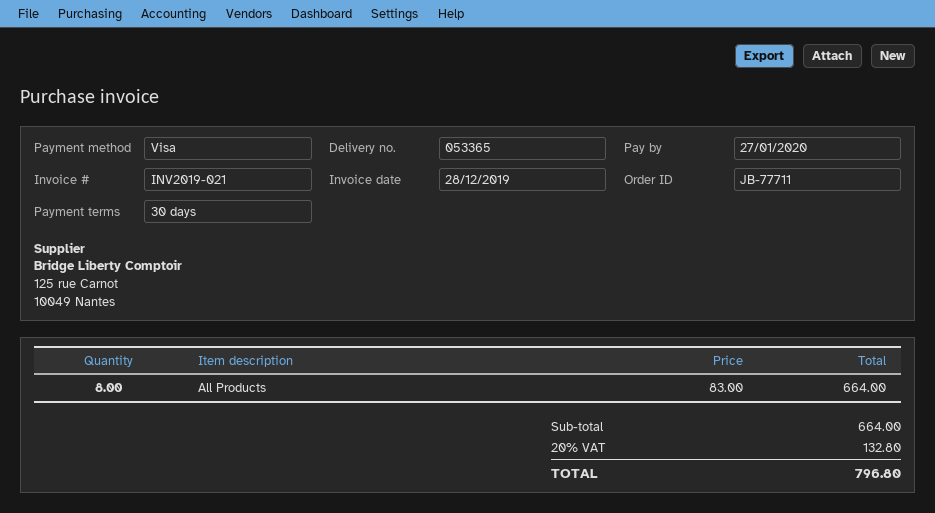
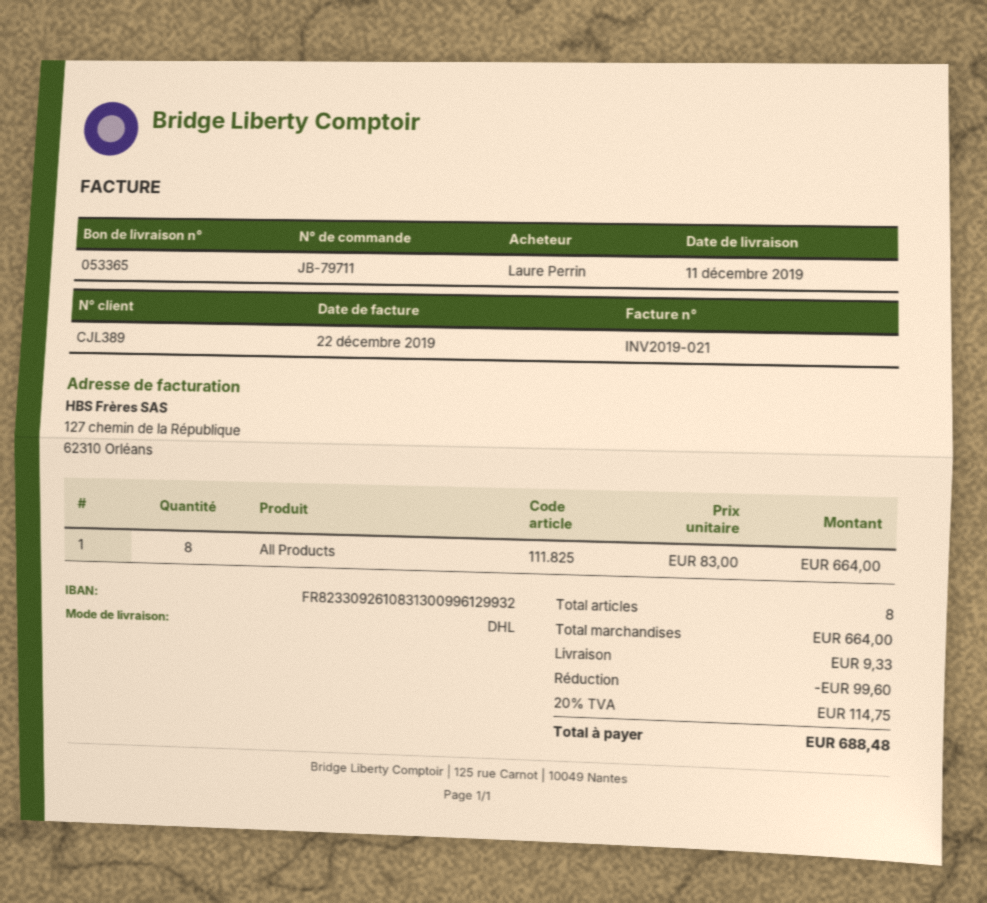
order number: JB-77711 -> JB-79711
invoice date: 2019-12-28 -> 2019-12-22
discount: none -> 99.60
shipping: none -> 9.33
tax: 20% = 132.80 -> 20% = 114.75
total: 796.80 -> 688.48

